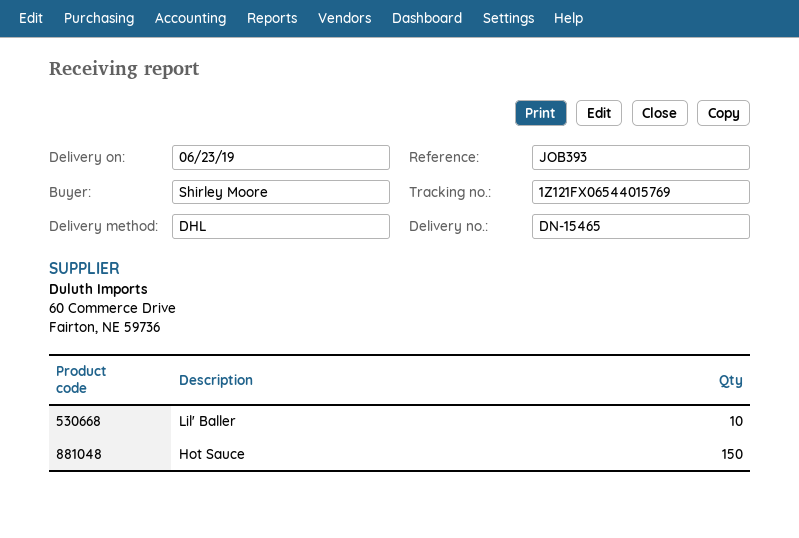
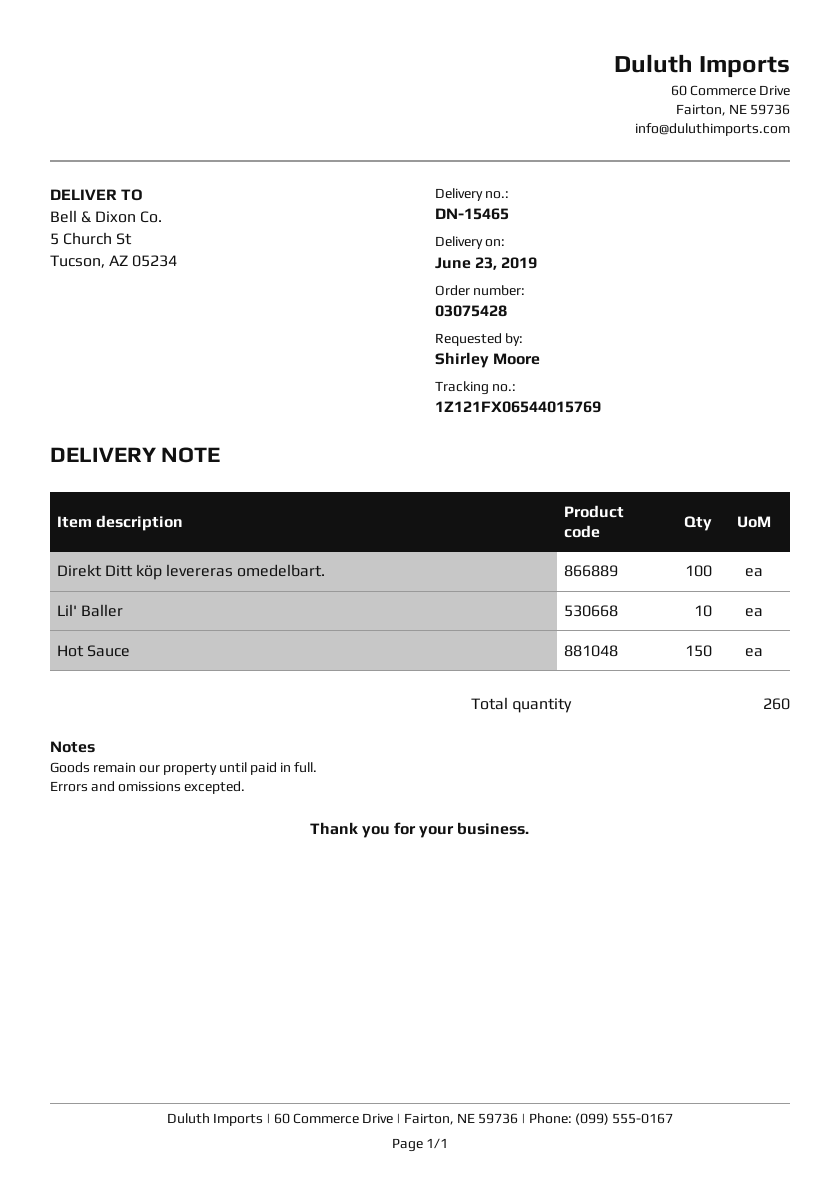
Direkt Ditt köp levereras omedelbart.: none -> 100

